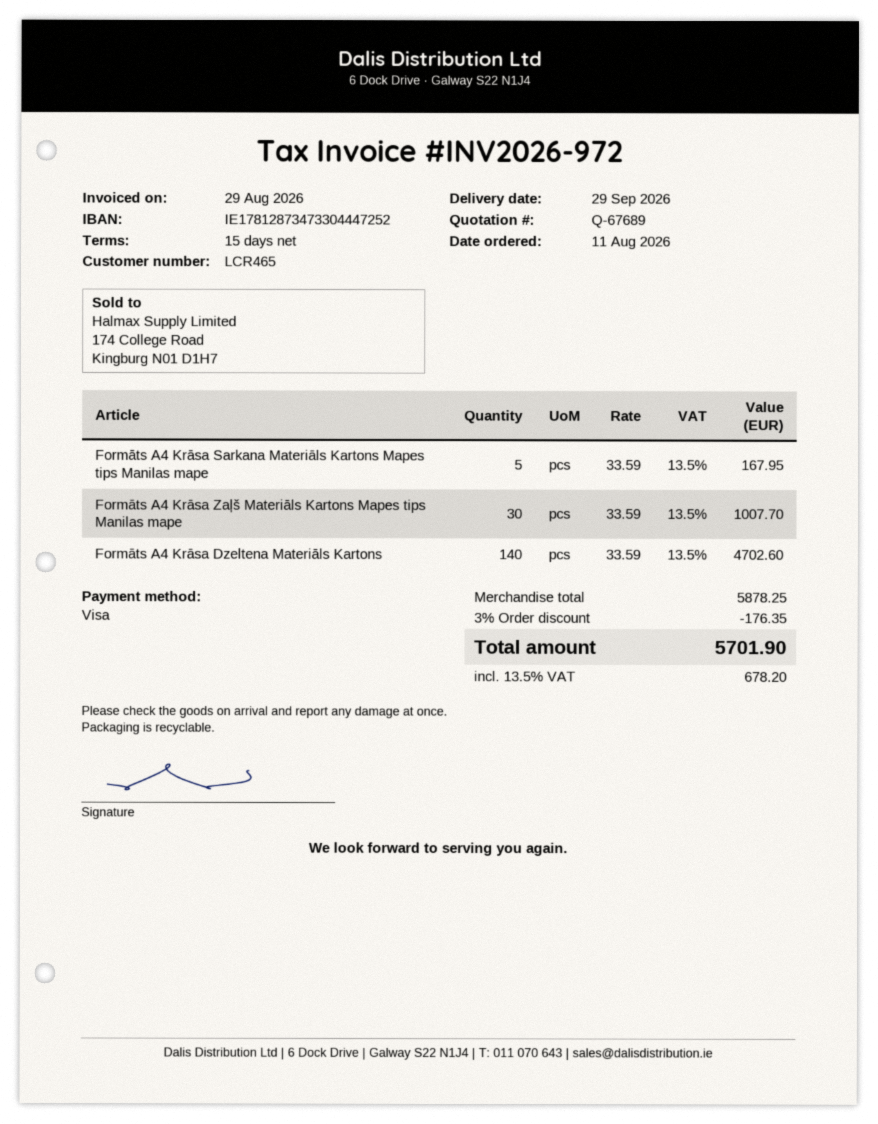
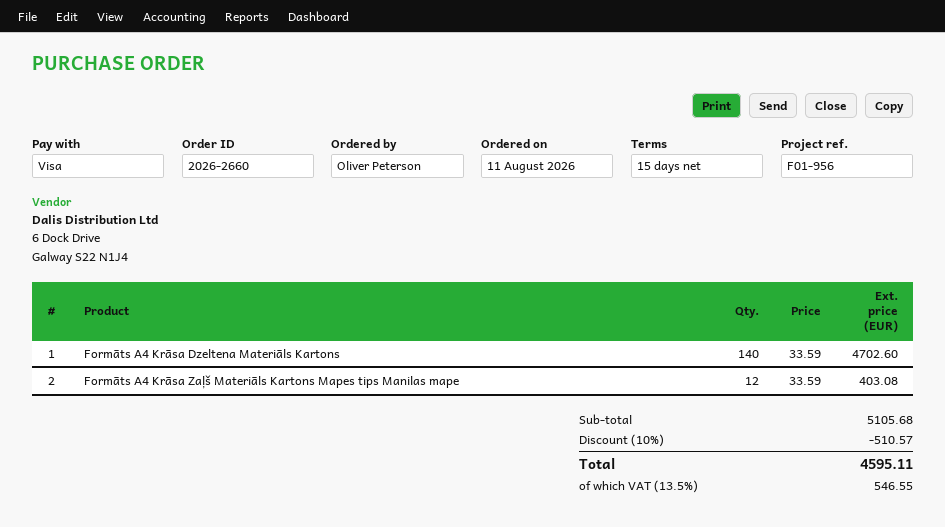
Formāts A4 Krāsa Sarkana Materiāls Kartons Mapes tips Manilas mape: 5 x 33.59 = 167.95 -> none
Formāts A4 Krāsa Zaļš Materiāls Kartons Mapes tips Manilas mape: 30 x 33.59 = 1007.70 -> 12 x 33.59 = 403.08
subtotal: 5878.25 -> 5105.68
discount: 3% = 176.35 -> 10% = 510.57
tax: 13.5% = 678.20 -> 13.5% = 546.55
total: 5701.90 -> 4595.11

